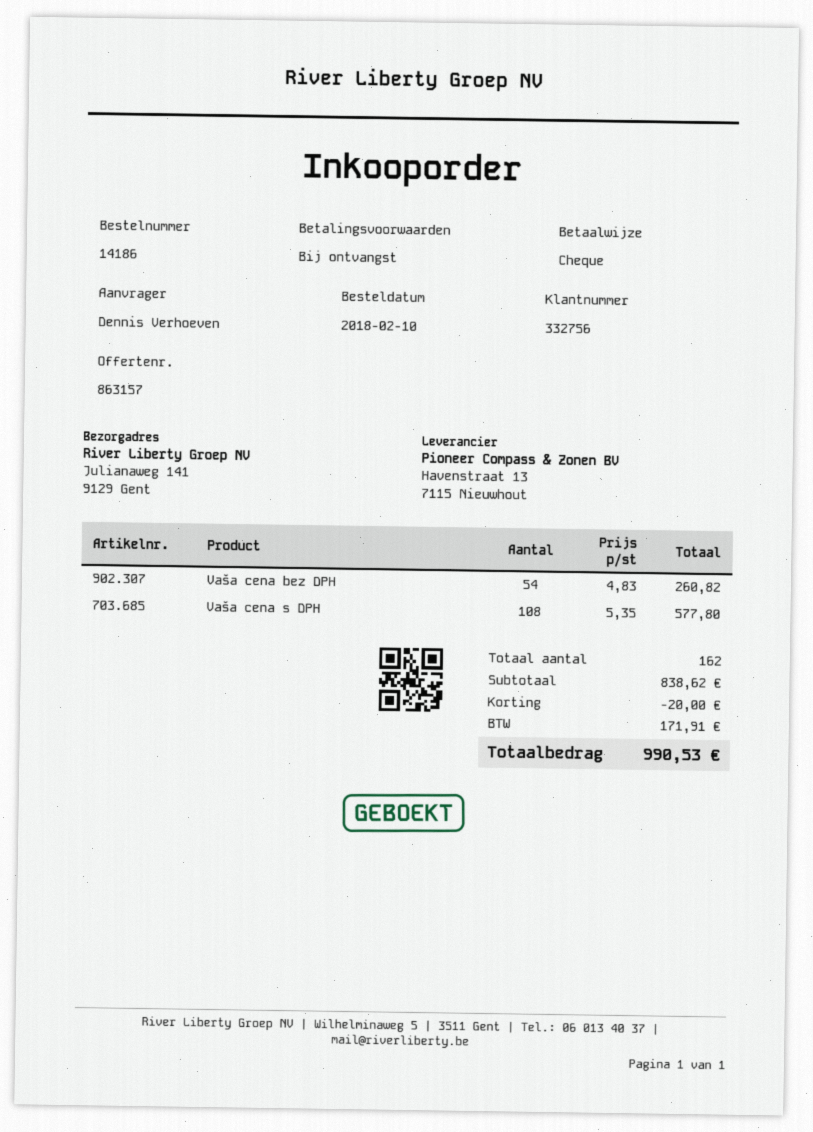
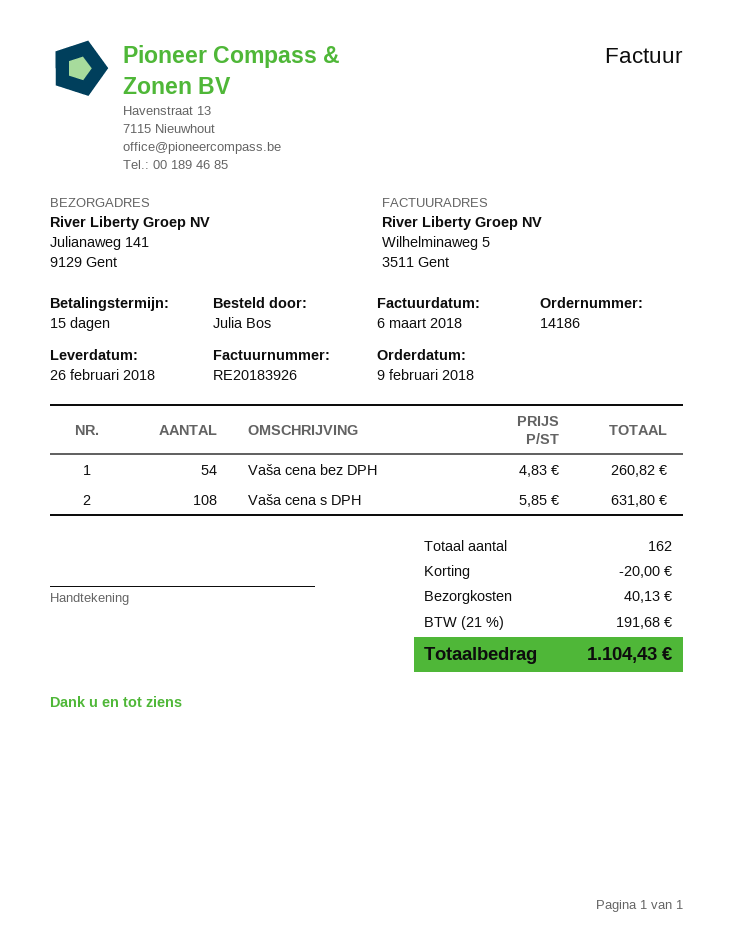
order date: 2018-02-10 -> 2018-02-09
payment terms: on receipt -> 15 days
ordered by: Dennis Verhoeven -> Julia Bos
Vaša cena s DPH: 108 x 5.35 = 577.80 -> 108 x 5.85 = 631.80
shipping: none -> 40.13
tax: 171.91 -> 191.68
total: 990.53 -> 1104.43

